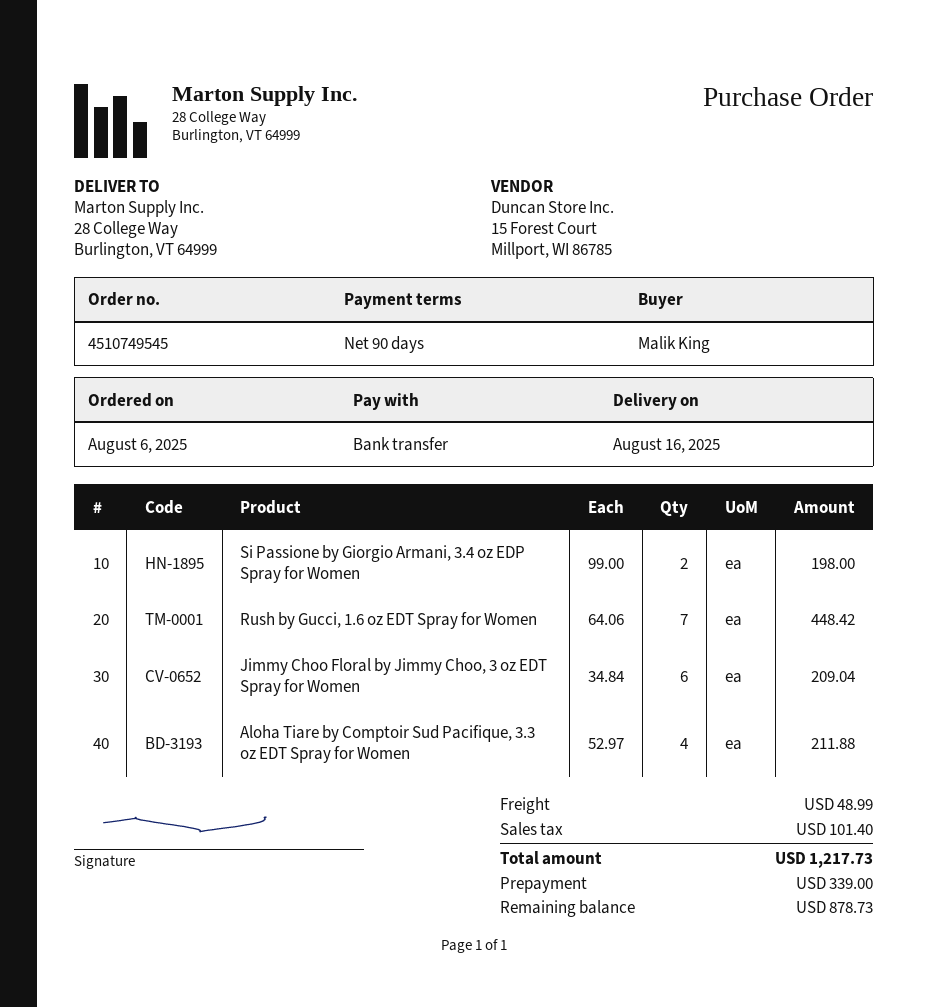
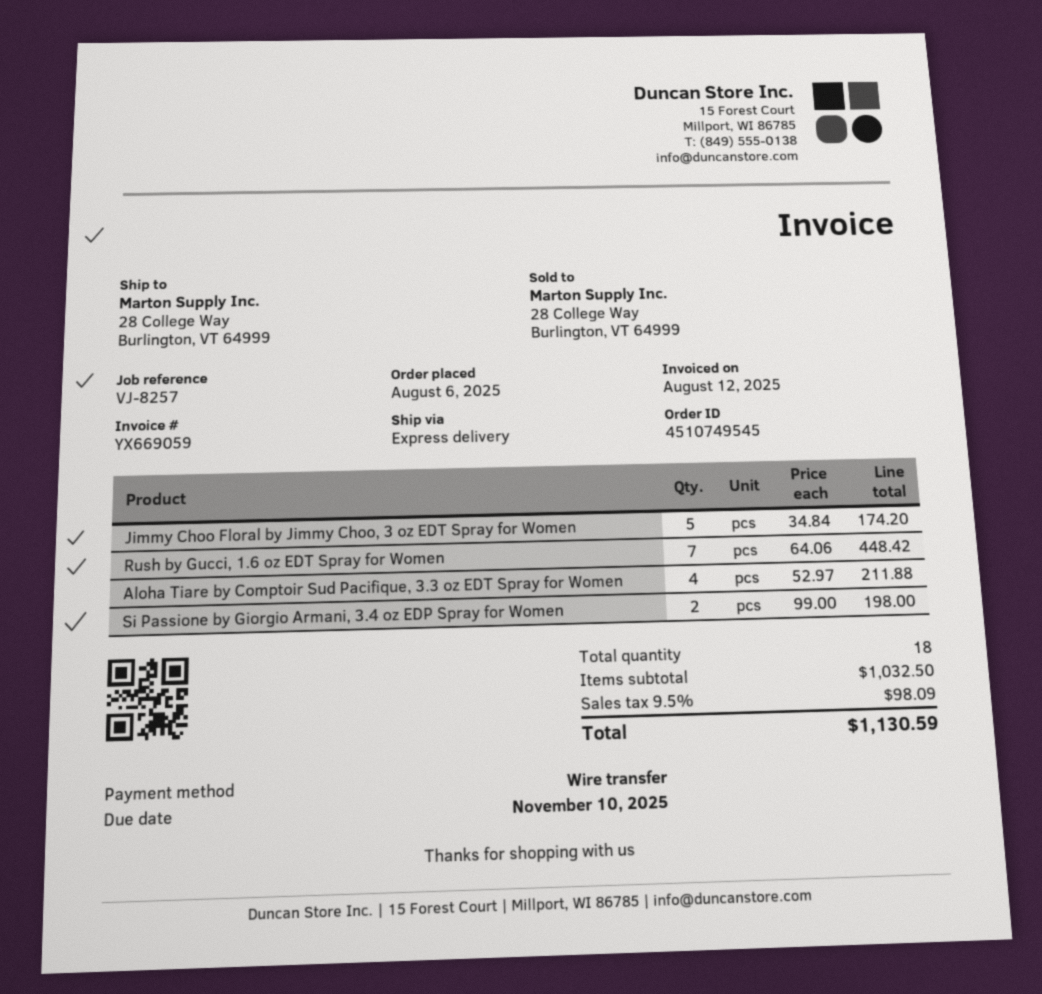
Jimmy Choo Floral by Jimmy Choo, 3 oz EDT Spray for Women: 6 x 34.84 = 209.04 -> 5 x 34.84 = 174.20
shipping: 48.99 -> none
tax: 101.40 -> 98.09
total: 1217.73 -> 1130.59

